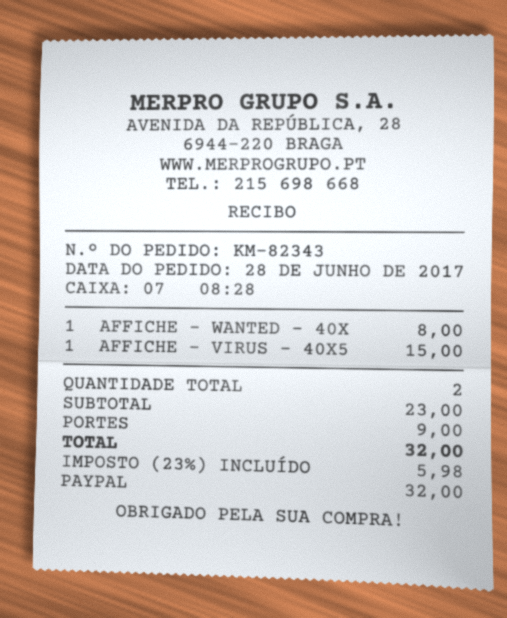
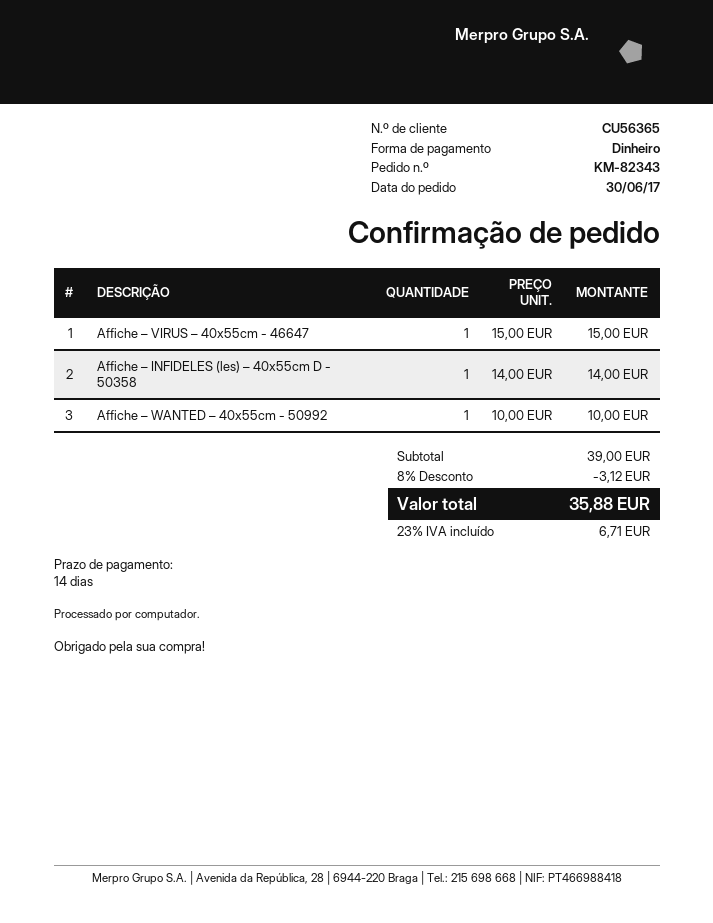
order date: 2017-06-28 -> 2017-06-30
payment method: PayPal -> cash
AFFICHE – WANTED – 40X: 1 for 8.00 -> 1 for 10.00
Affiche – INFIDELES (les) – 40x55cm D - 50358: none -> 1 for 14.00
subtotal: 23.00 -> 39.00
discount: none -> 8% = 3.12
shipping: 9.00 -> none
tax: 23% = 5.98 -> 23% = 6.71
total: 32.00 -> 35.88

